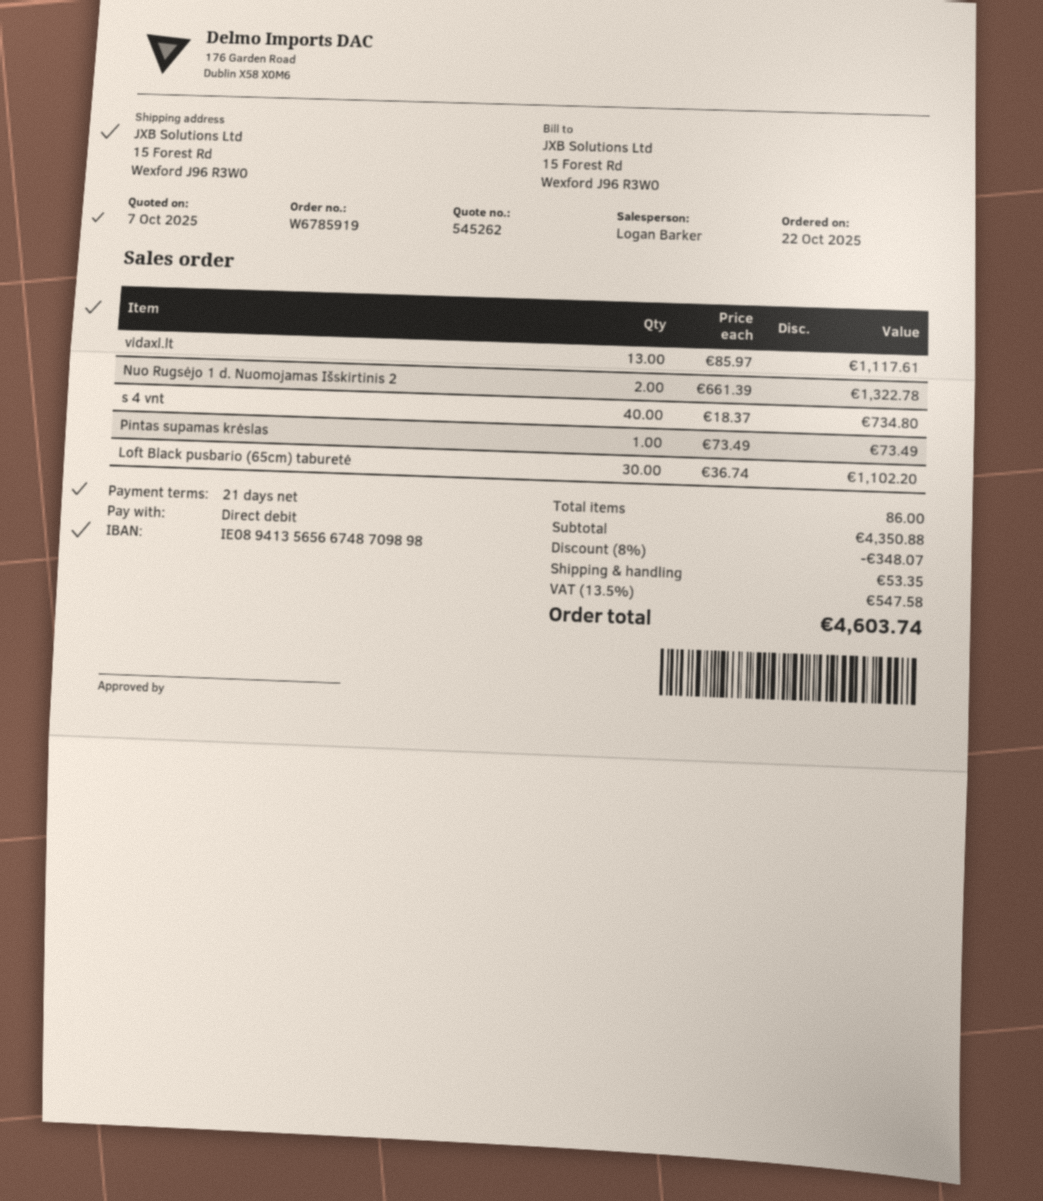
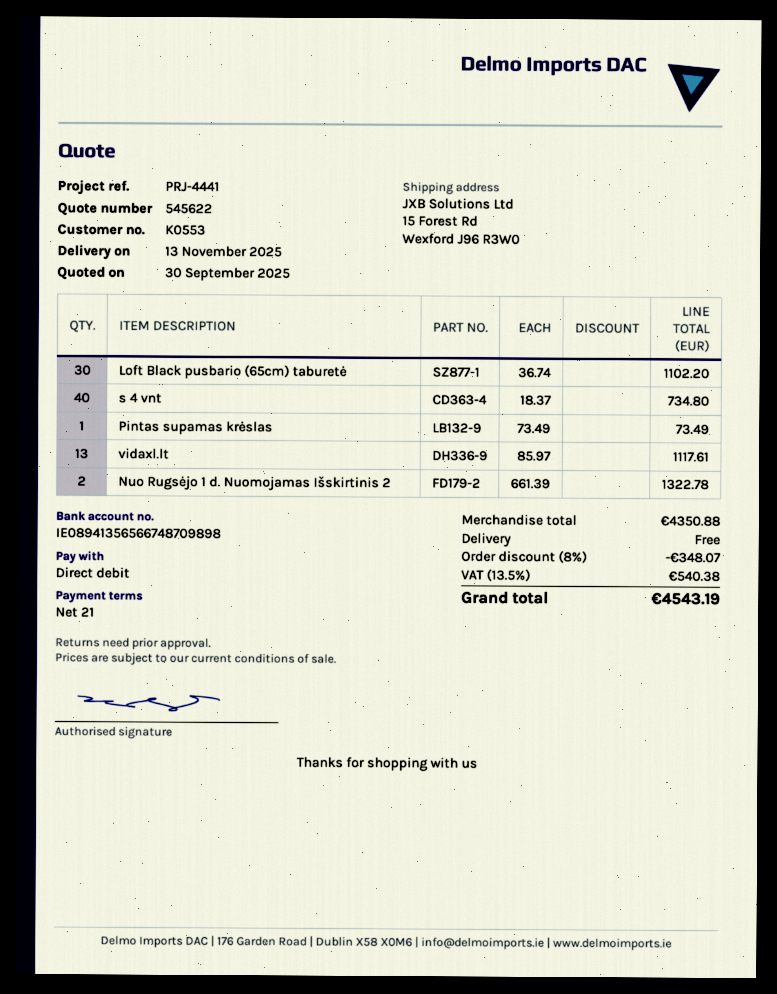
quote number: 545262 -> 545622
quote date: 2025-10-07 -> 2025-09-30
shipping: 53.35 -> 0.00
tax: 13.5% = 547.58 -> 13.5% = 540.38
total: 4603.74 -> 4543.19

